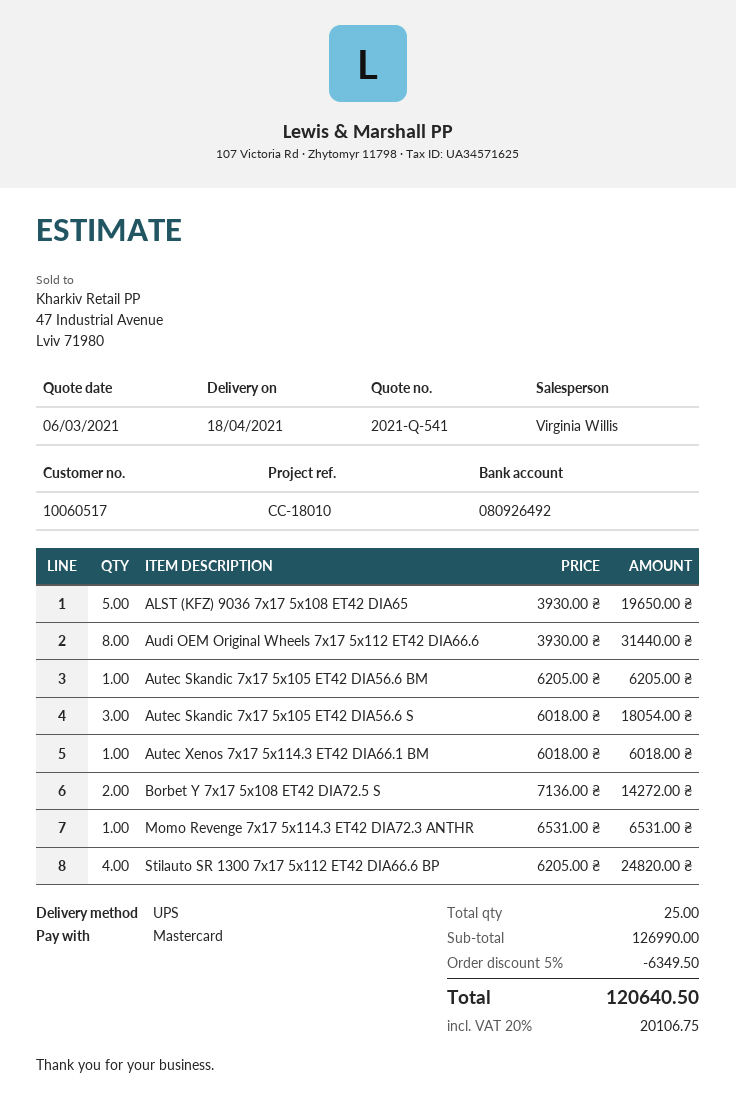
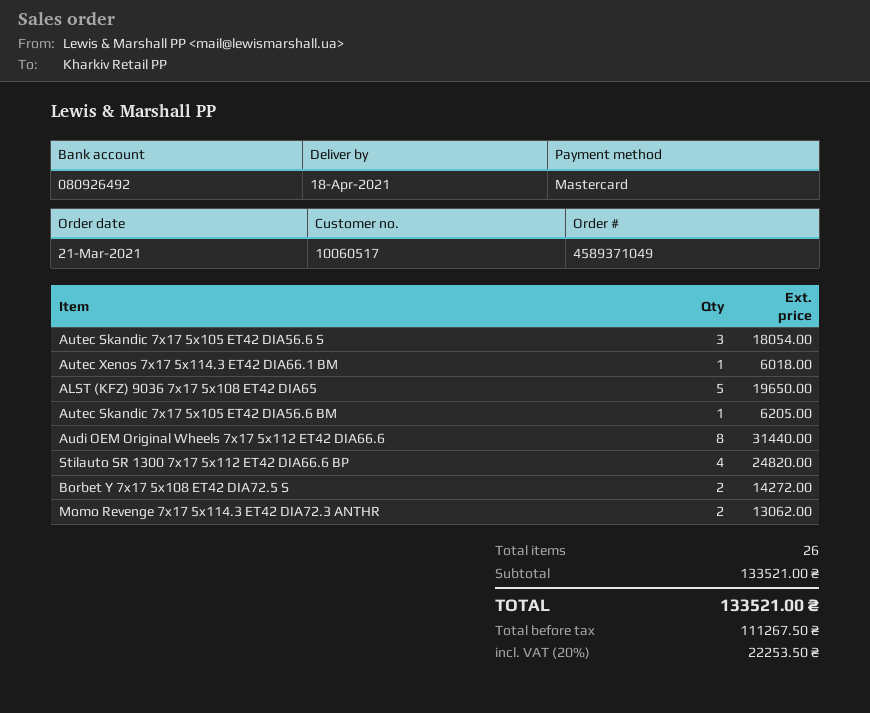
Momo Revenge 7x17 5x114.3 ET42 DIA72.3 ANTHR: 1 for 6531.00 -> 2 for 13062.00
total quantity: 25 -> 26
subtotal: 126990.00 -> 133521.00
discount: 5% = 6349.50 -> none
tax: 20% = 20106.75 -> 20% = 22253.50
total: 120640.50 -> 133521.00

